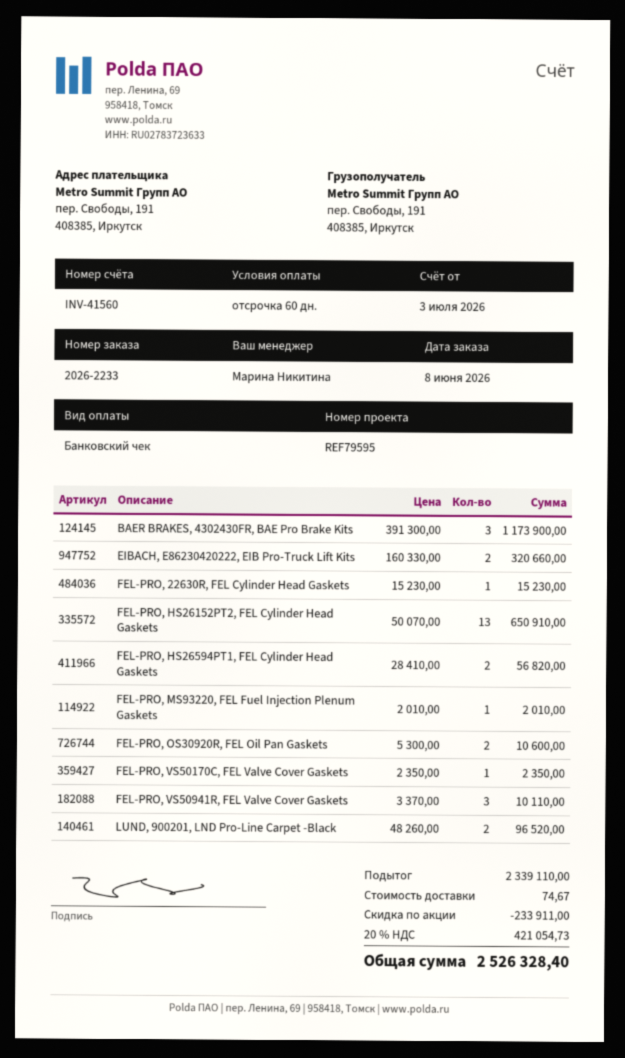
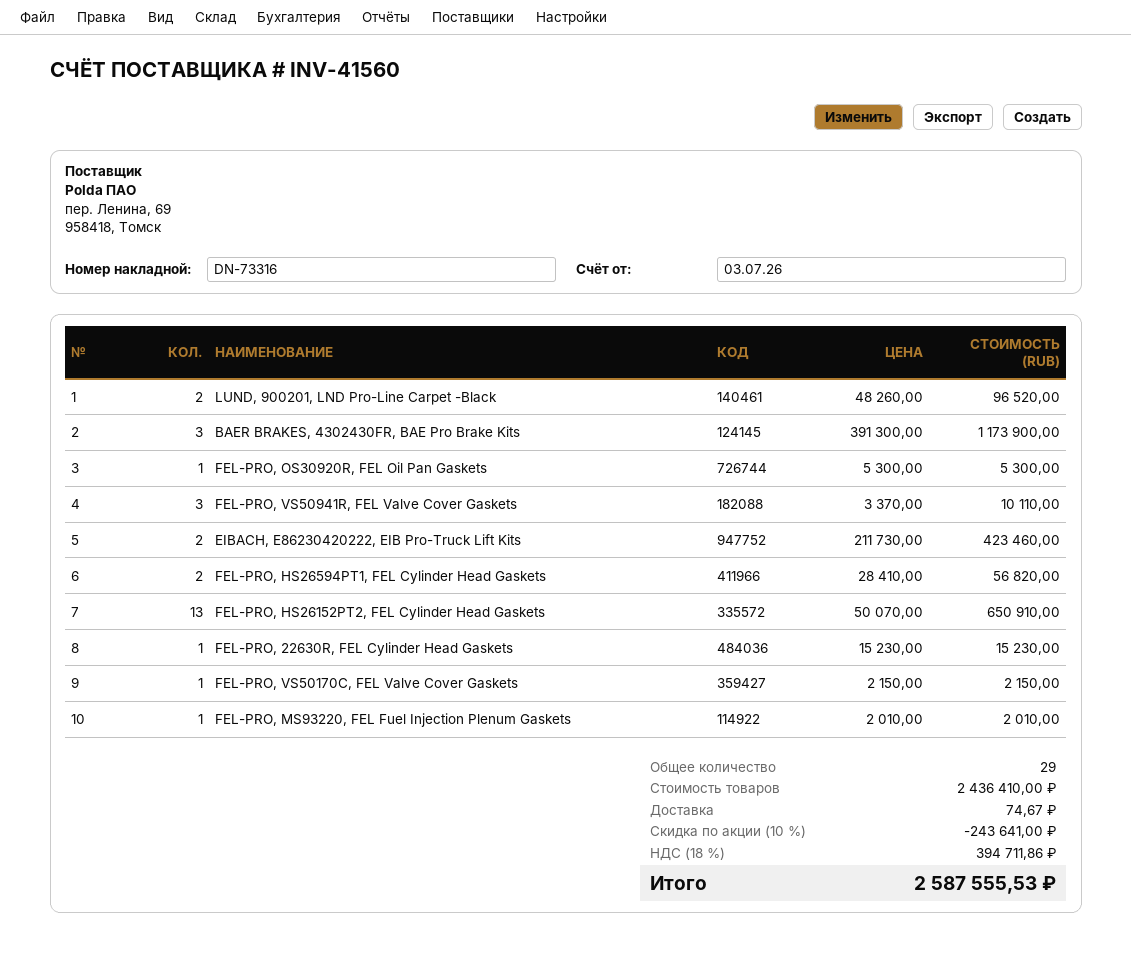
EIBACH, E86230420222, EIB Pro-Truck Lift Kits: 2 x 160330.00 = 320660.00 -> 2 x 211730.00 = 423460.00
FEL-PRO, OS30920R, FEL Oil Pan Gaskets: 2 x 5300.00 = 10600.00 -> 1 x 5300.00 = 5300.00
FEL-PRO, VS50170C, FEL Valve Cover Gaskets: 1 x 2350.00 = 2350.00 -> 1 x 2150.00 = 2150.00
subtotal: 2339110.00 -> 2436410.00
discount: 233911.00 -> 243641.00
tax: 20% = 421054.73 -> 18% = 394711.86
total: 2526328.40 -> 2587555.53

